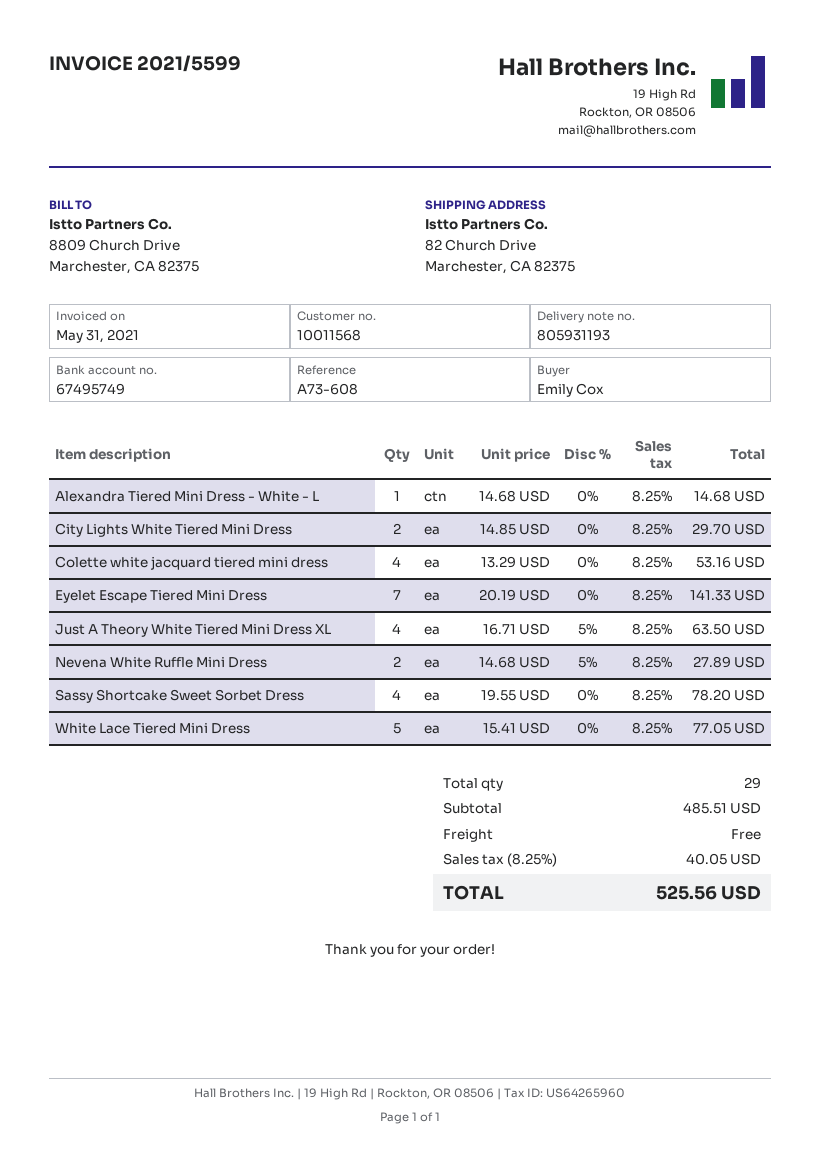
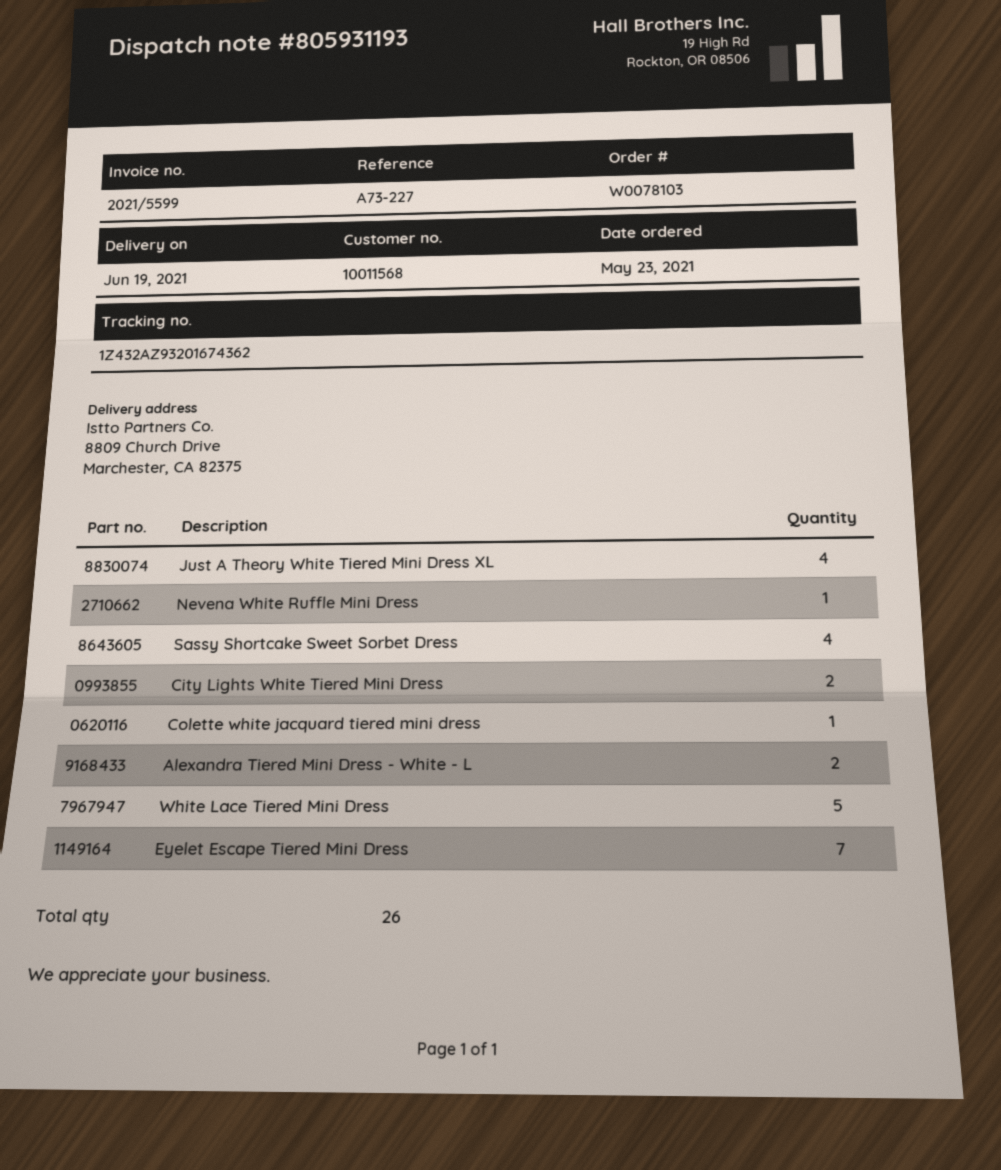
reference: A73-608 -> A73-227
ship to: 82 Church Drive, Marchester, CA 82375 -> 8809 Church Drive, Marchester, CA 82375
Alexandra Tiered Mini Dress - White - L: 1 -> 2
Colette white jacquard tiered mini dress: 4 -> 1
Nevena White Ruffle Mini Dress: 2 -> 1
total quantity: 29 -> 26

